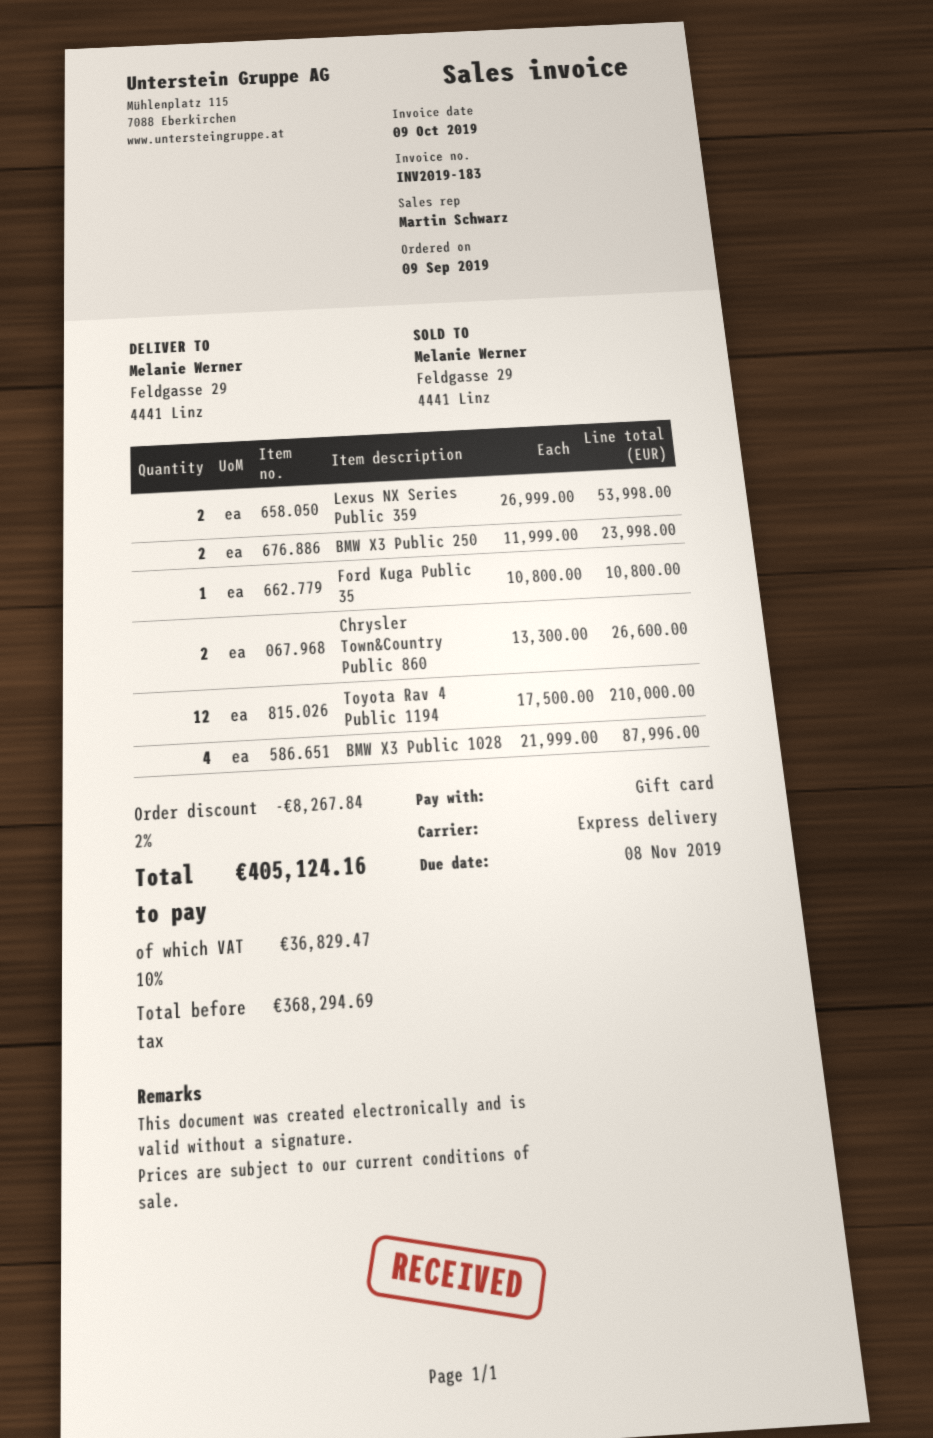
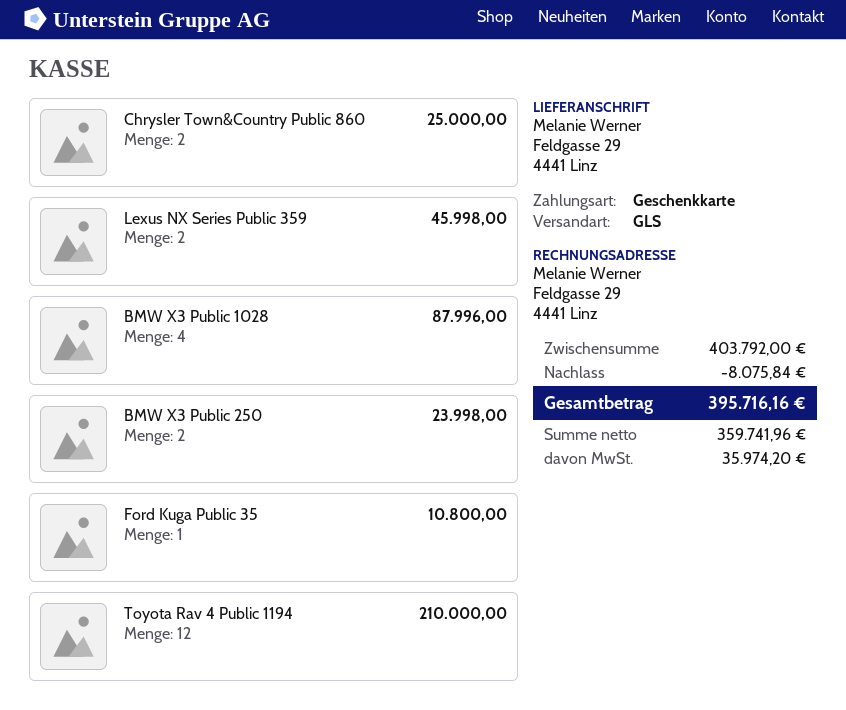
shipping method: express -> GLS
Lexus NX Series Public 359: 2 for 53998.00 -> 2 for 45998.00
Chrysler Town&Country Public 860: 2 for 26600.00 -> 2 for 25000.00
discount: 8267.84 -> 8075.84
net: 368294.69 -> 359741.96
tax: 36829.47 -> 35974.20
total: 405124.16 -> 395716.16

